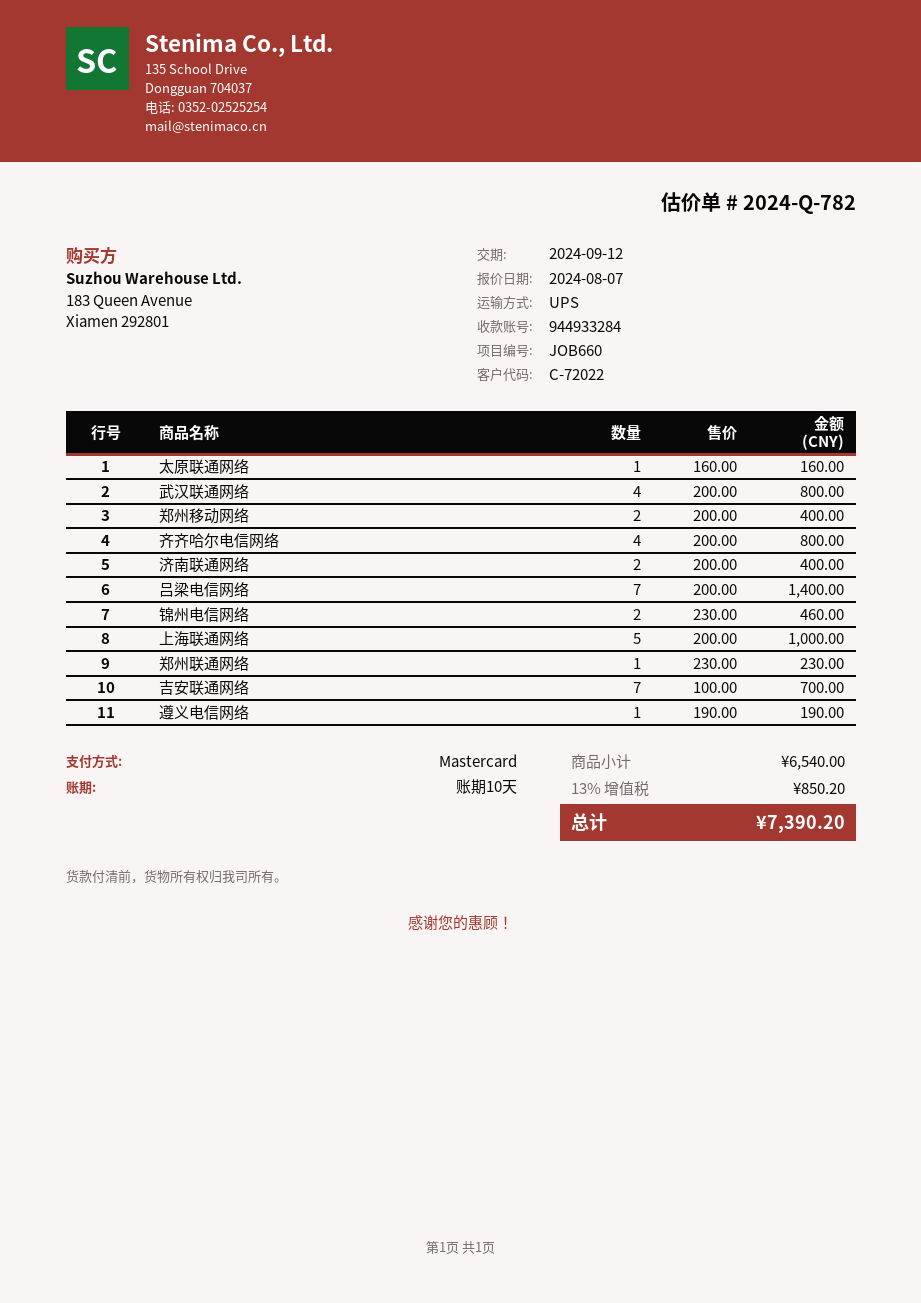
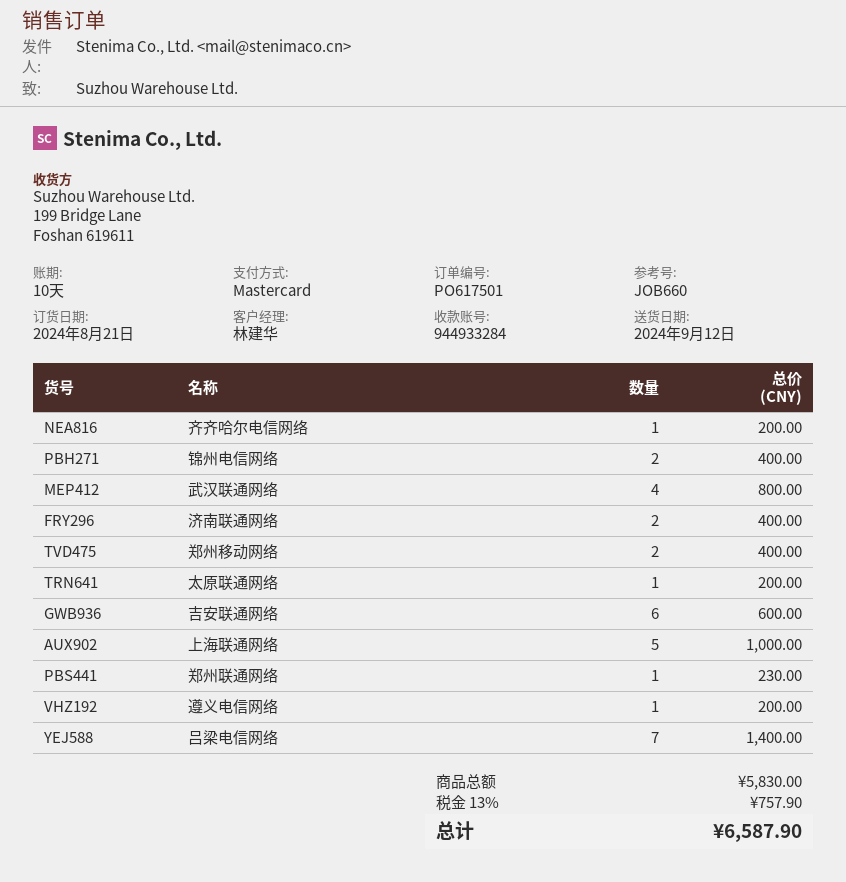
太原联通网络: 1 for 160.00 -> 1 for 200.00
齐齐哈尔电信网络: 4 for 800.00 -> 1 for 200.00
锦州电信网络: 2 for 460.00 -> 2 for 400.00
吉安联通网络: 7 for 700.00 -> 6 for 600.00
遵义电信网络: 1 for 190.00 -> 1 for 200.00
subtotal: 6540.00 -> 5830.00
tax: 13% = 850.20 -> 13% = 757.90
total: 7390.20 -> 6587.90

